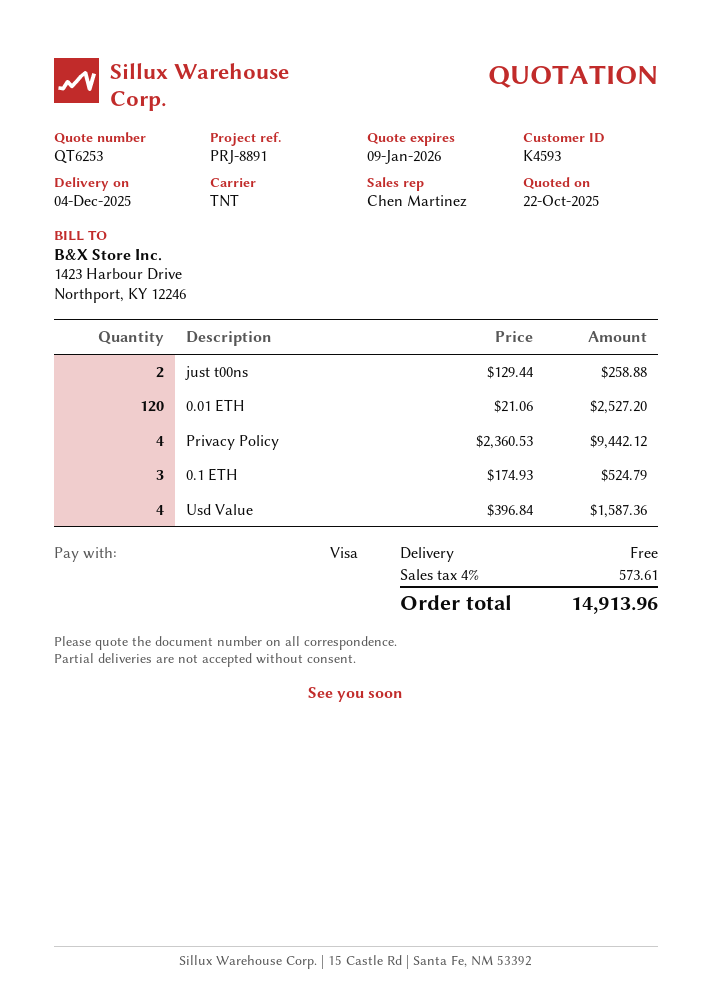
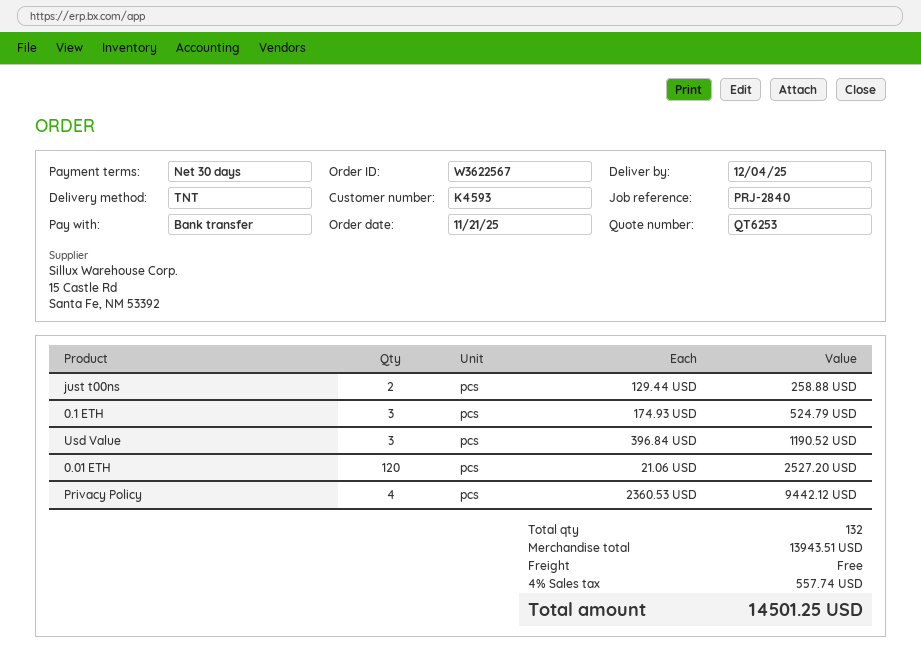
reference: PRJ-8891 -> PRJ-2840
payment method: Visa -> bank transfer
Usd Value: 4 x 396.84 = 1587.36 -> 3 x 396.84 = 1190.52
tax: 4% = 573.61 -> 4% = 557.74
total: 14913.96 -> 14501.25

